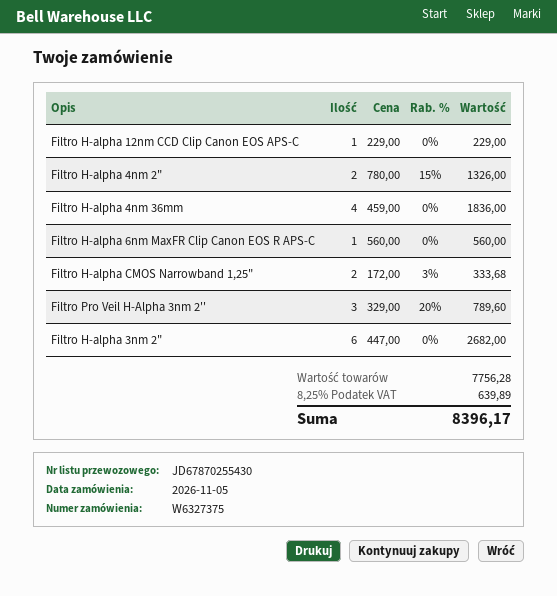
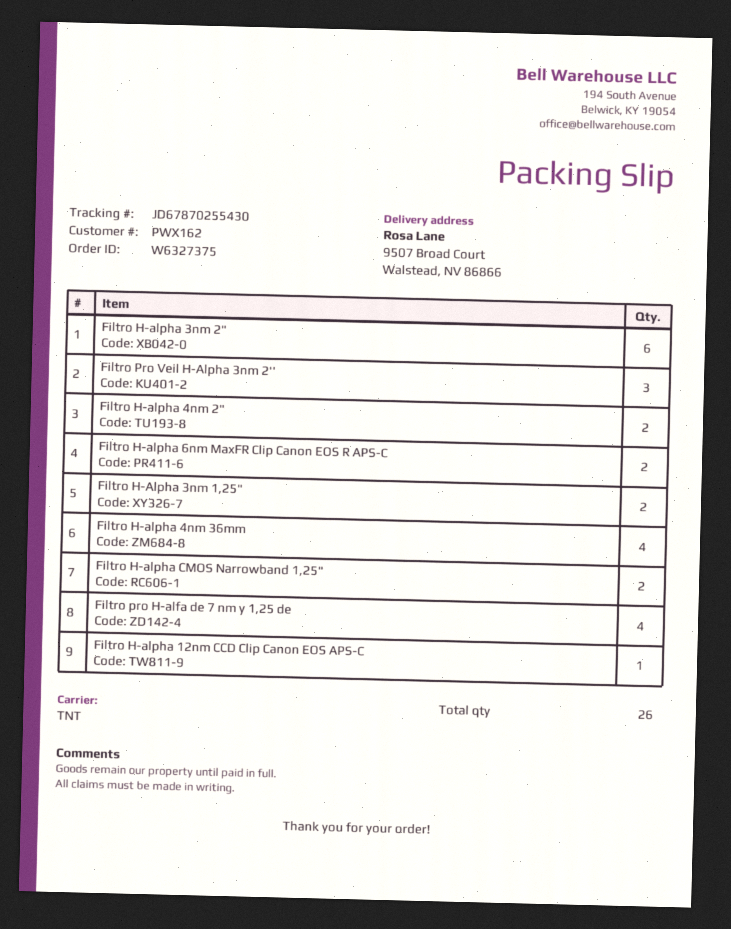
Filtro H-alpha 6nm MaxFR Clip Canon EOS R APS-C: 1 -> 2
Filtro H-Alpha 3nm 1,25": none -> 2
Filtro pro H-alfa de 7 nm y 1,25 de: none -> 4

